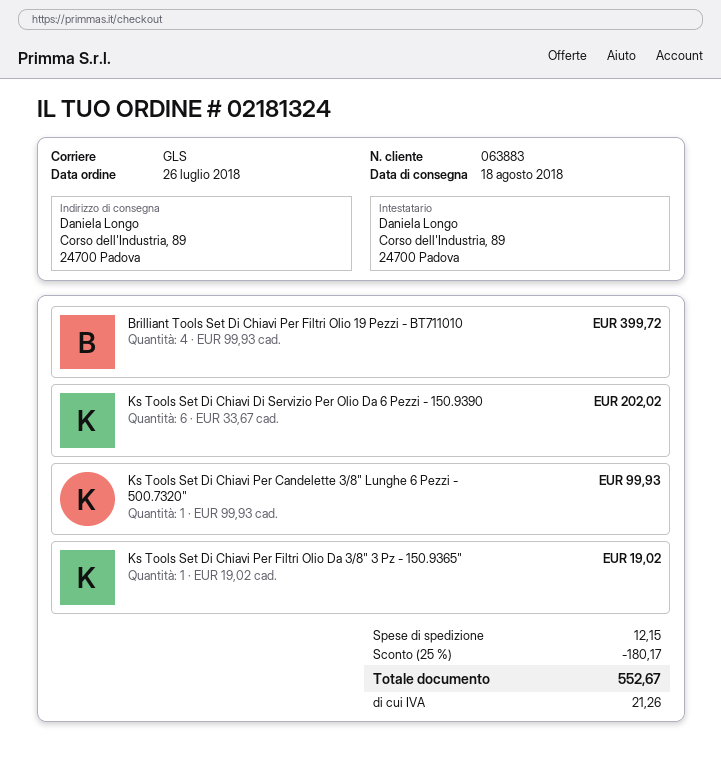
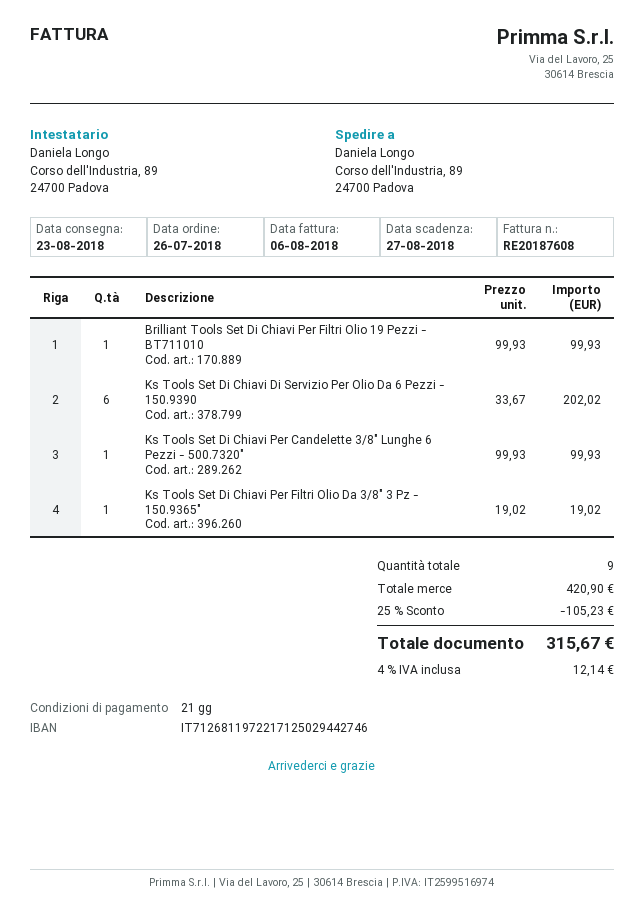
delivery date: 2018-08-18 -> 2018-08-23
Brilliant Tools Set Di Chiavi Per Filtri Olio 19 Pezzi - BT711010: 4 x 99.93 = 399.72 -> 1 x 99.93 = 99.93
discount: 25% = 180.17 -> 25% = 105.23
shipping: 12.15 -> none
tax: 21.26 -> 12.14
total: 552.67 -> 315.67

